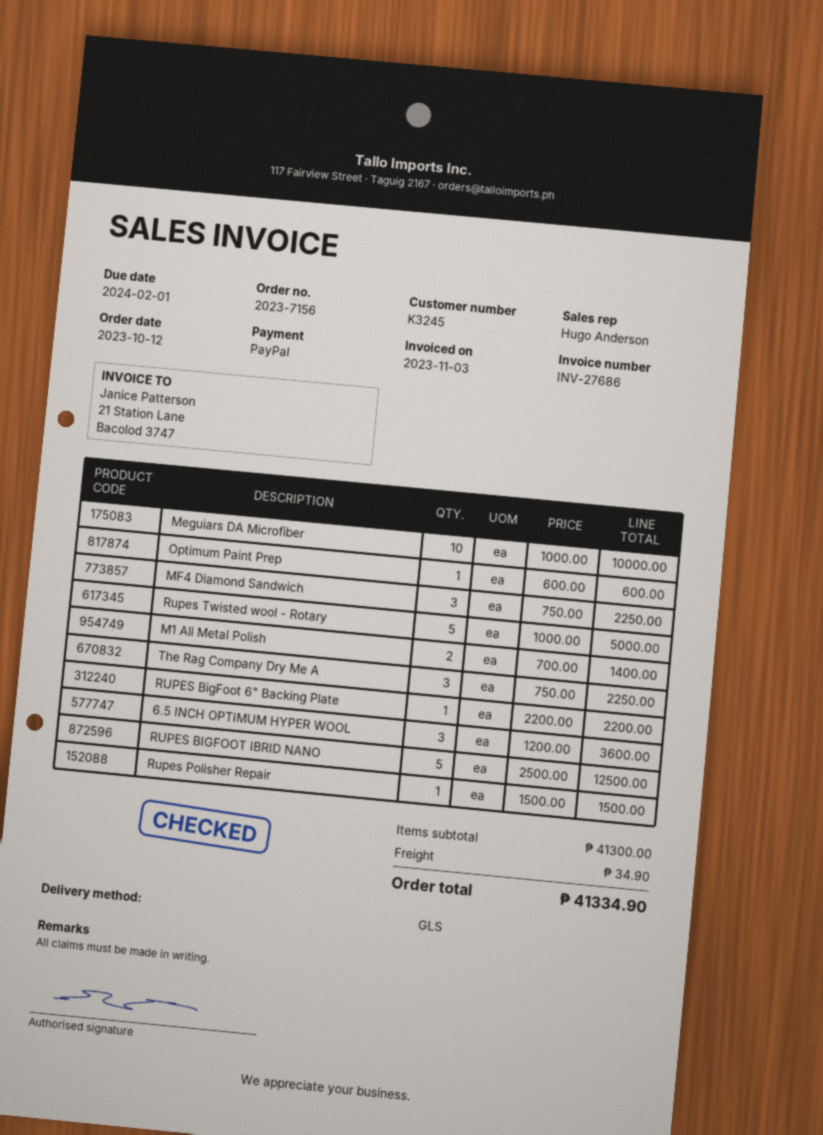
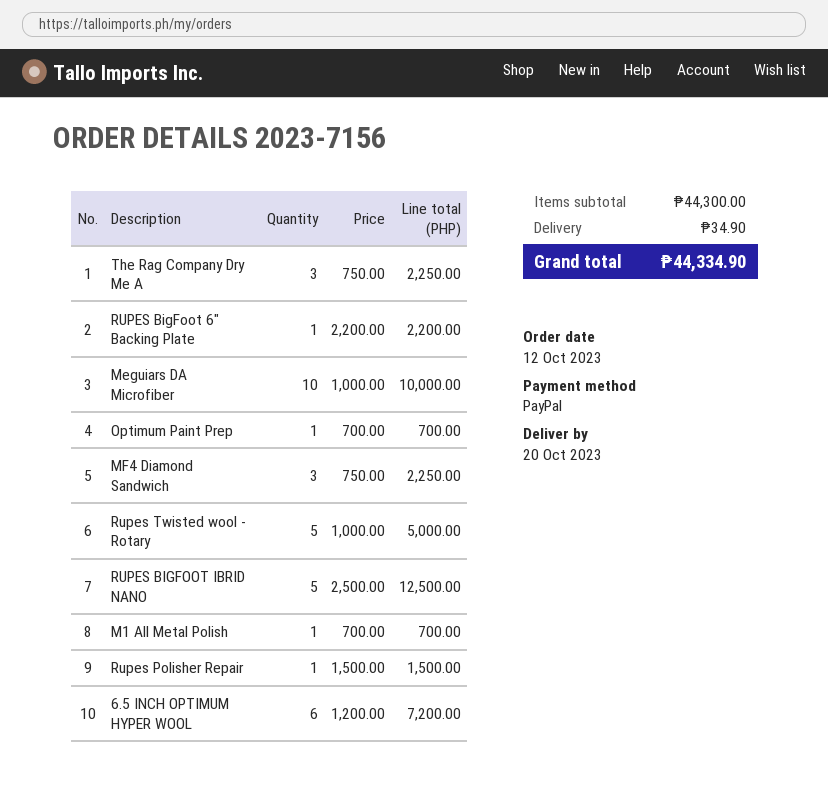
Optimum Paint Prep: 1 x 600.00 = 600.00 -> 1 x 700.00 = 700.00
M1 All Metal Polish: 2 x 700.00 = 1400.00 -> 1 x 700.00 = 700.00
6.5 INCH OPTIMUM HYPER WOOL: 3 x 1200.00 = 3600.00 -> 6 x 1200.00 = 7200.00
subtotal: 41300.00 -> 44300.00
total: 41334.90 -> 44334.90

